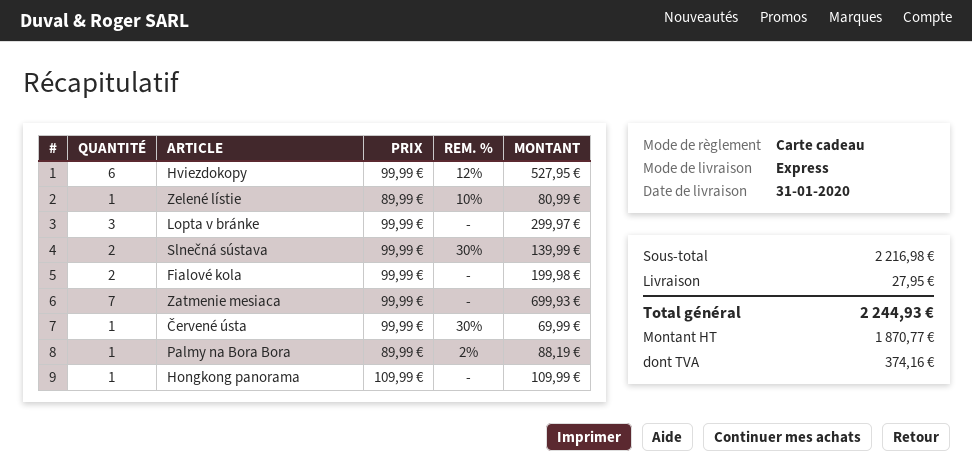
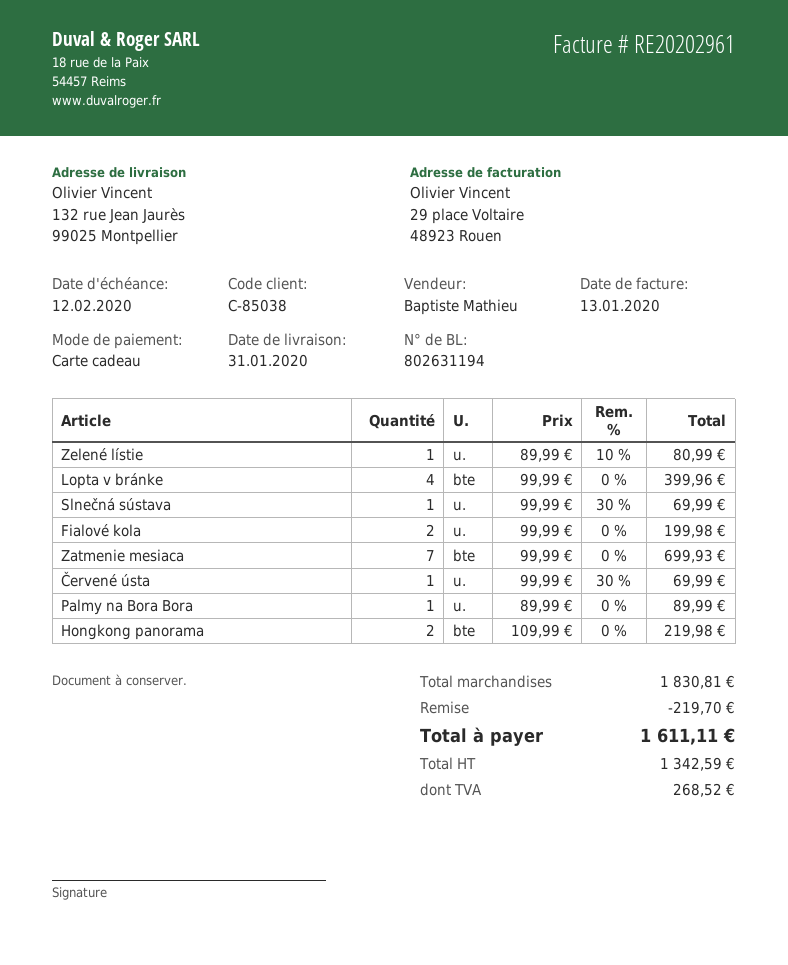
Hviezdokopy: 6 x 99.99 - 12% = 527.95 -> none
Lopta v bránke: 3 x 99.99 = 299.97 -> 4 x 99.99 = 399.96
Slnečná sústava: 2 x 99.99 - 30% = 139.99 -> 1 x 99.99 - 30% = 69.99
Palmy na Bora Bora: 1 x 89.99 - 2% = 88.19 -> 1 x 89.99 = 89.99
Hongkong panorama: 1 x 109.99 = 109.99 -> 2 x 109.99 = 219.98
subtotal: 2216.98 -> 1830.81
discount: none -> 219.70
shipping: 27.95 -> none
net: 1870.77 -> 1342.59
tax: 374.16 -> 268.52
total: 2244.93 -> 1611.11

